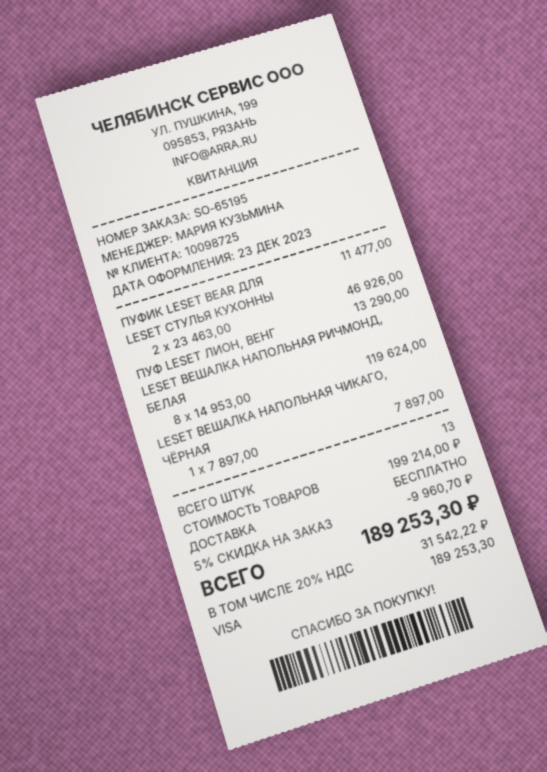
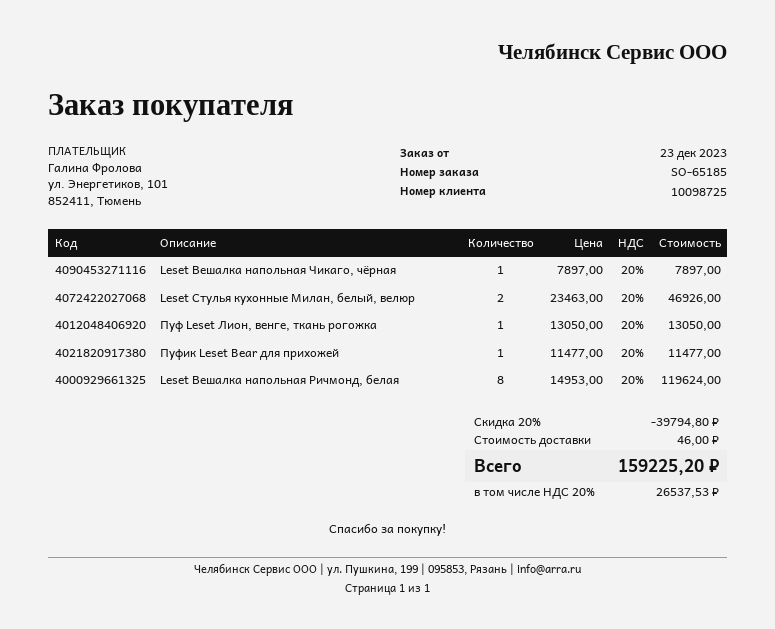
order number: SO-65195 -> SO-65185
ПУФ LESET ЛИОН, ВЕНГ: 1 x 13290.00 = 13290.00 -> 1 x 13050.00 = 13050.00
discount: 5% = 9960.70 -> 20% = 39794.80
shipping: 0.00 -> 46.00
tax: 20% = 31542.22 -> 20% = 26537.53
total: 189253.30 -> 159225.20

